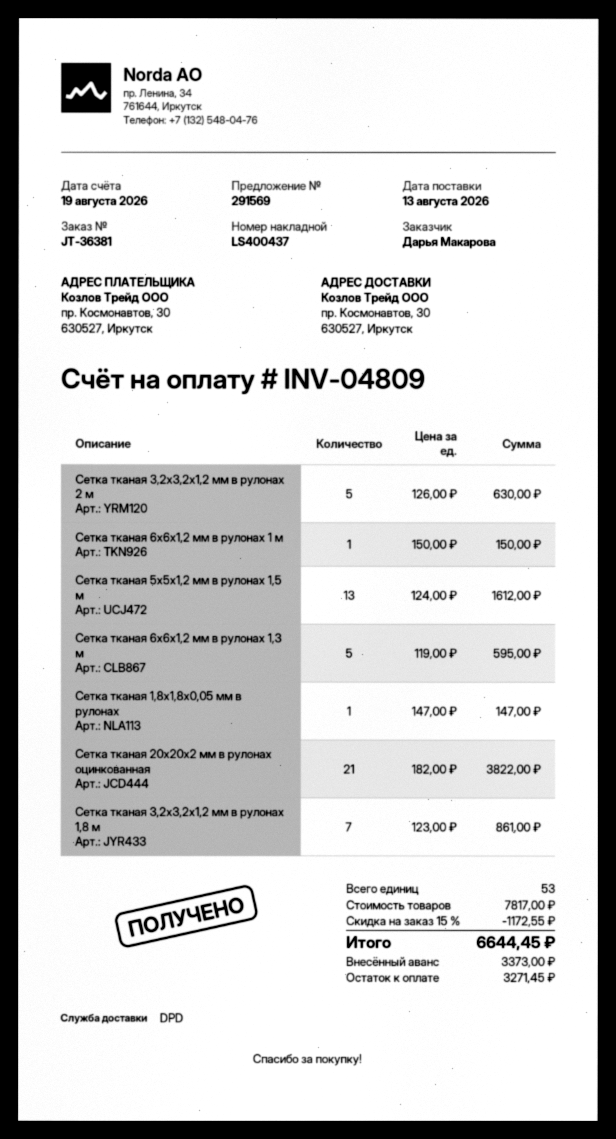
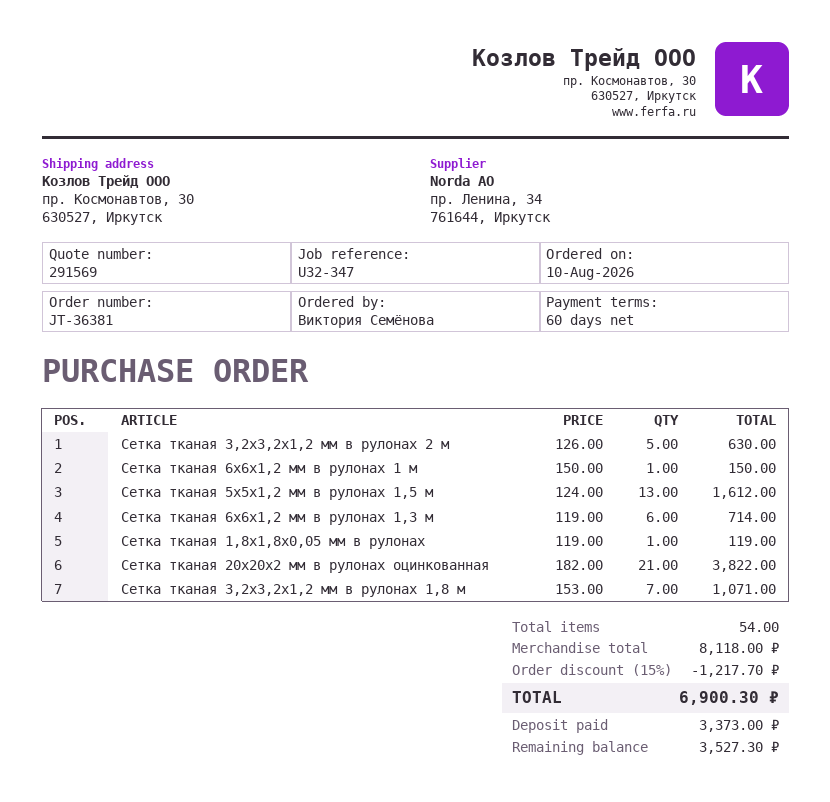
ordered by: Дарья Макарова -> Виктория Семёнова
Сетка тканая 6х6х1,2 мм в рулонах 1,3 м: 5 x 119.00 = 595.00 -> 6 x 119.00 = 714.00
Сетка тканая 1,8х1,8х0,05 мм в рулонах: 1 x 147.00 = 147.00 -> 1 x 119.00 = 119.00
Сетка тканая 3,2х3,2х1,2 мм в рулонах 1,8 м: 7 x 123.00 = 861.00 -> 7 x 153.00 = 1071.00
total quantity: 53 -> 54
subtotal: 7817.00 -> 8118.00
discount: 15% = 1172.55 -> 15% = 1217.70
total: 6644.45 -> 6900.30
balance: 3271.45 -> 3527.30

